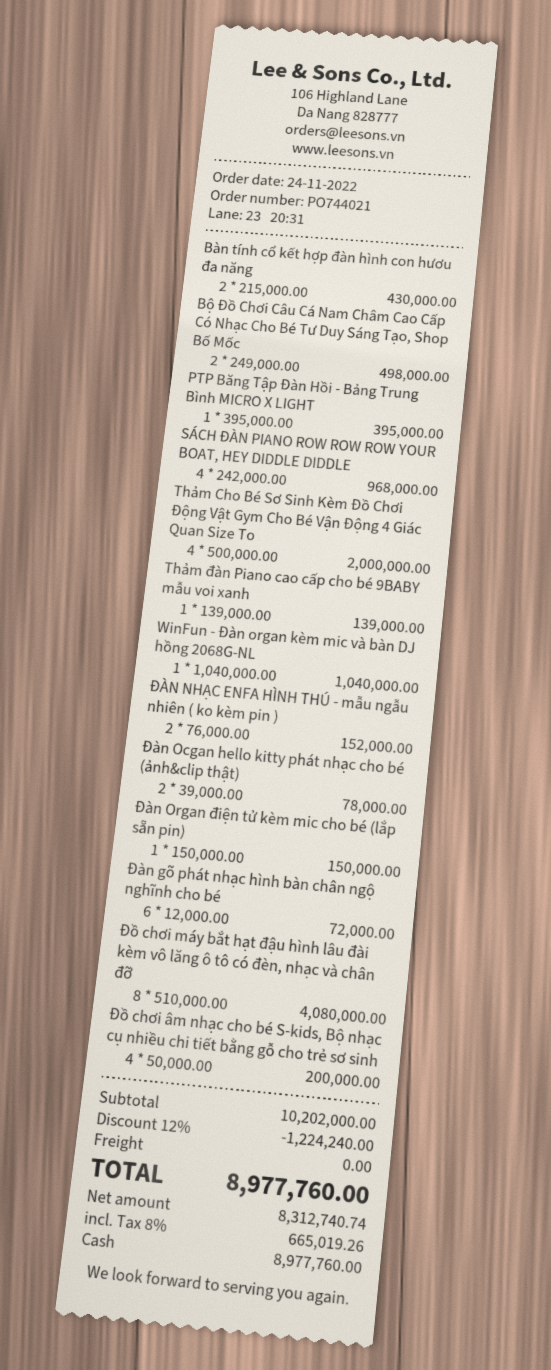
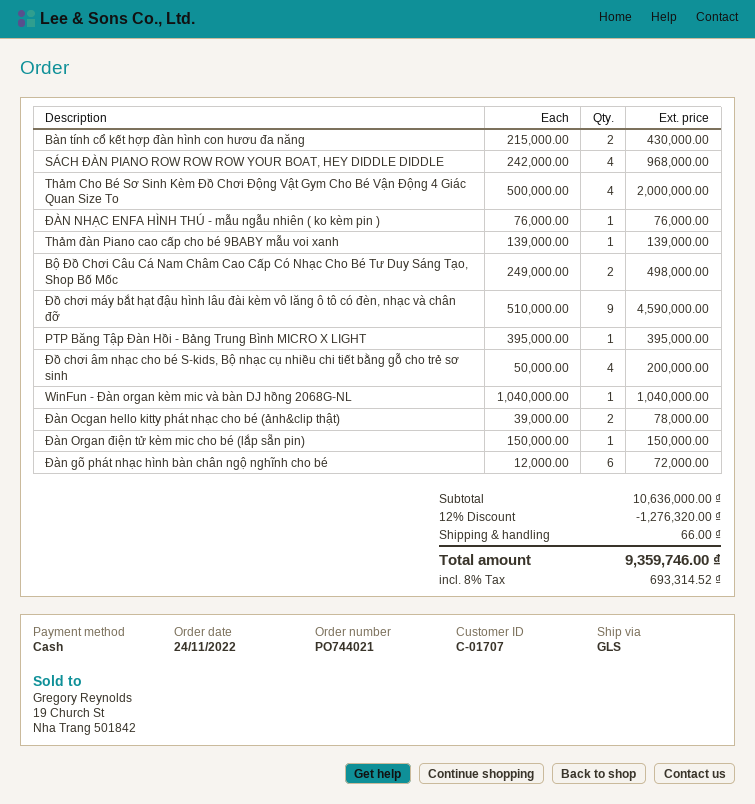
ĐÀN NHẠC ENFA HÌNH THÚ - mẫu ngẫu nhiên ( ko kèm pin ): 2 x 76000.00 = 152000.00 -> 1 x 76000.00 = 76000.00
Đồ chơi máy bắt hạt đậu hình lâu đài kèm vô lăng ô tô có đèn, nhạc và chân đỡ: 8 x 510000.00 = 4080000.00 -> 9 x 510000.00 = 4590000.00
subtotal: 10202000.00 -> 10636000.00
discount: 12% = 1224240.00 -> 12% = 1276320.00
shipping: 0.00 -> 66.00
tax: 8% = 665019.26 -> 8% = 693314.52
total: 8977760.00 -> 9359746.00

